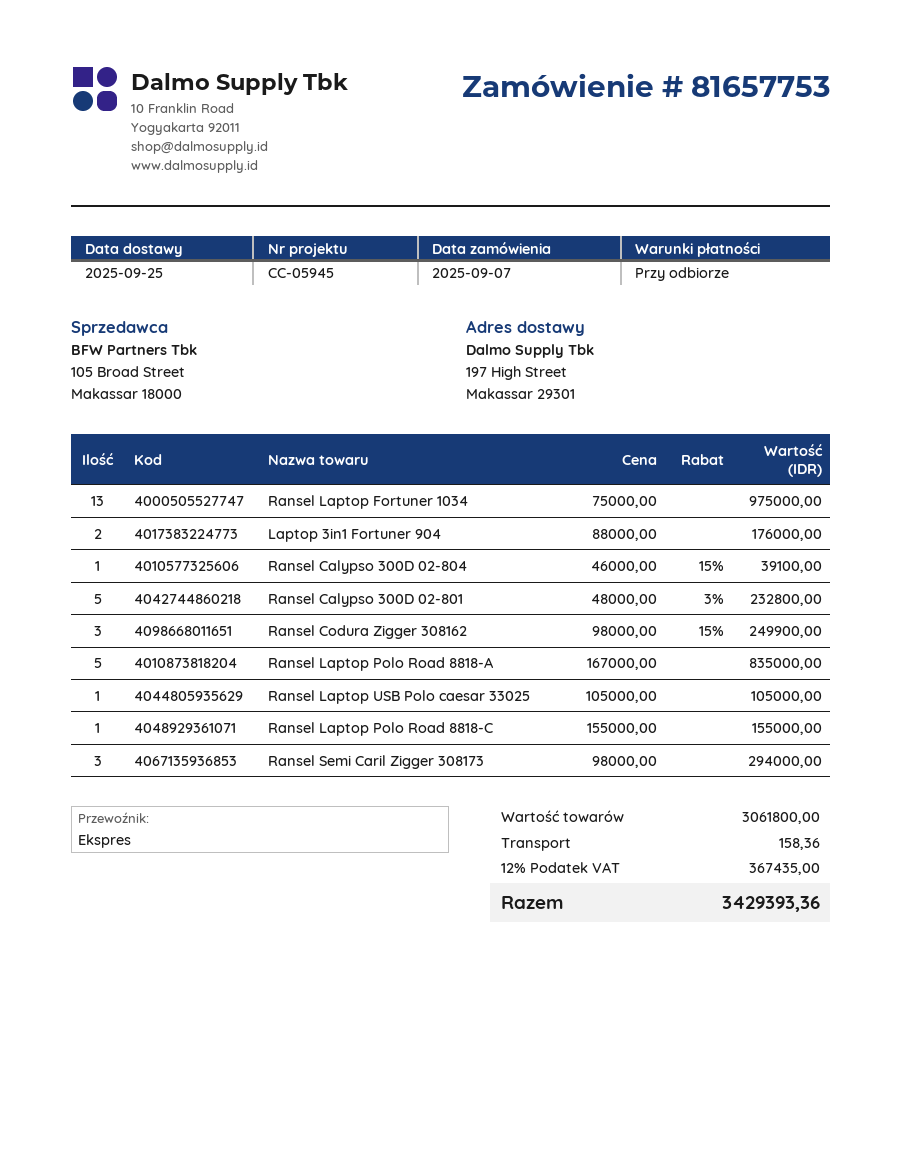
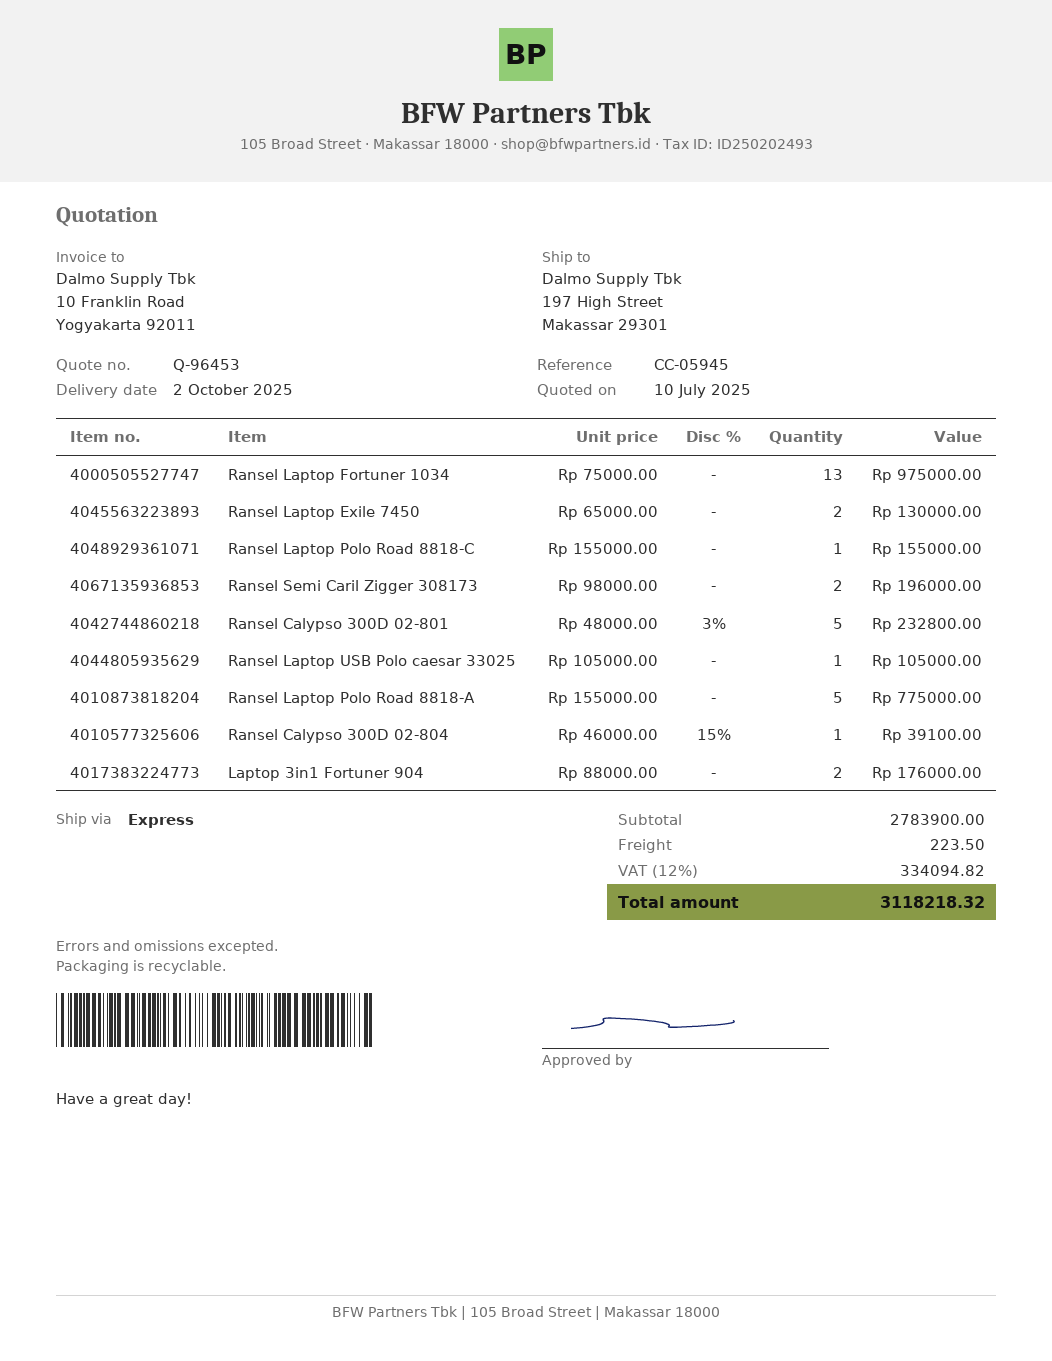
delivery date: 2025-09-25 -> 2025-10-02
Ransel Codura Zigger 308162: 3 x 98000.00 - 15% = 249900.00 -> none
Ransel Laptop Polo Road 8818-A: 5 x 167000.00 = 835000.00 -> 5 x 155000.00 = 775000.00
Ransel Semi Caril Zigger 308173: 3 x 98000.00 = 294000.00 -> 2 x 98000.00 = 196000.00
Ransel Laptop Exile 7450: none -> 2 x 65000.00 = 130000.00
subtotal: 3061800.00 -> 2783900.00
shipping: 158.36 -> 223.50
tax: 12% = 367435.00 -> 12% = 334094.82
total: 3429393.36 -> 3118218.32

